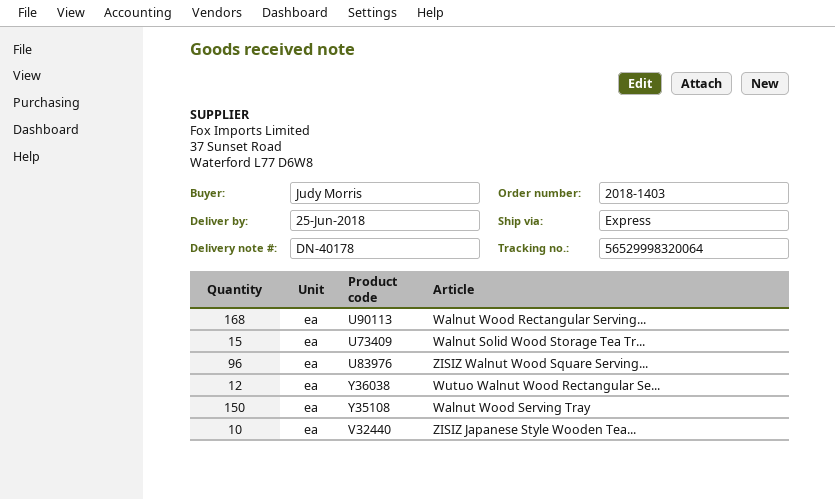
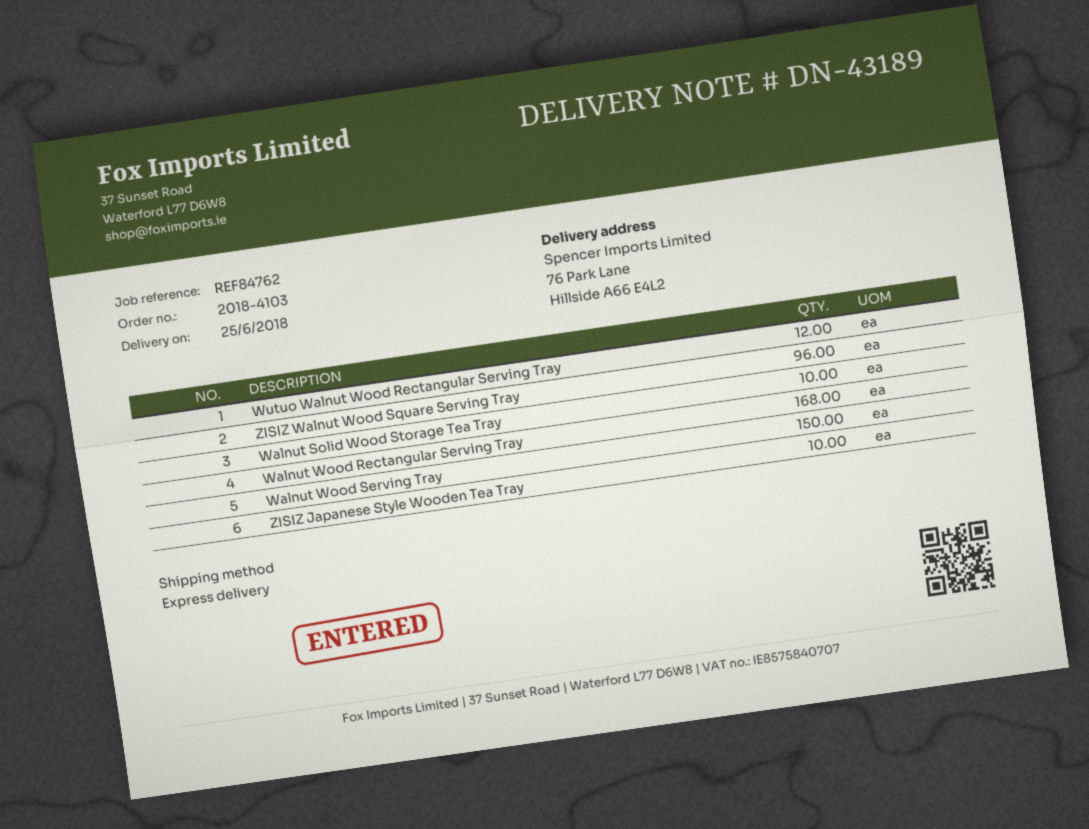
order number: 2018-1403 -> 2018-4103
delivery note number: DN-40178 -> DN-43189
Walnut Solid Wood Storage Tea Tr...: 15 -> 10

